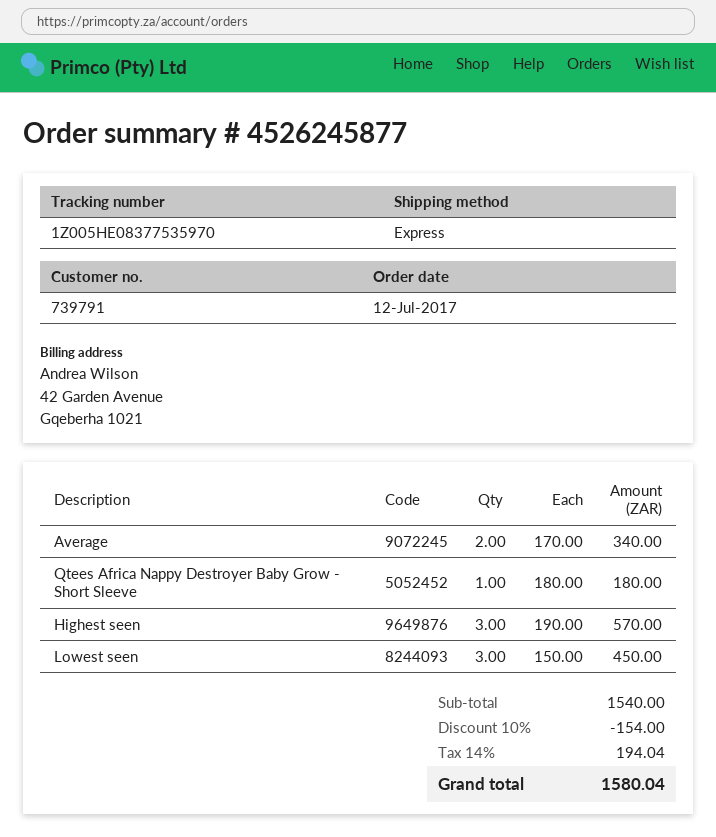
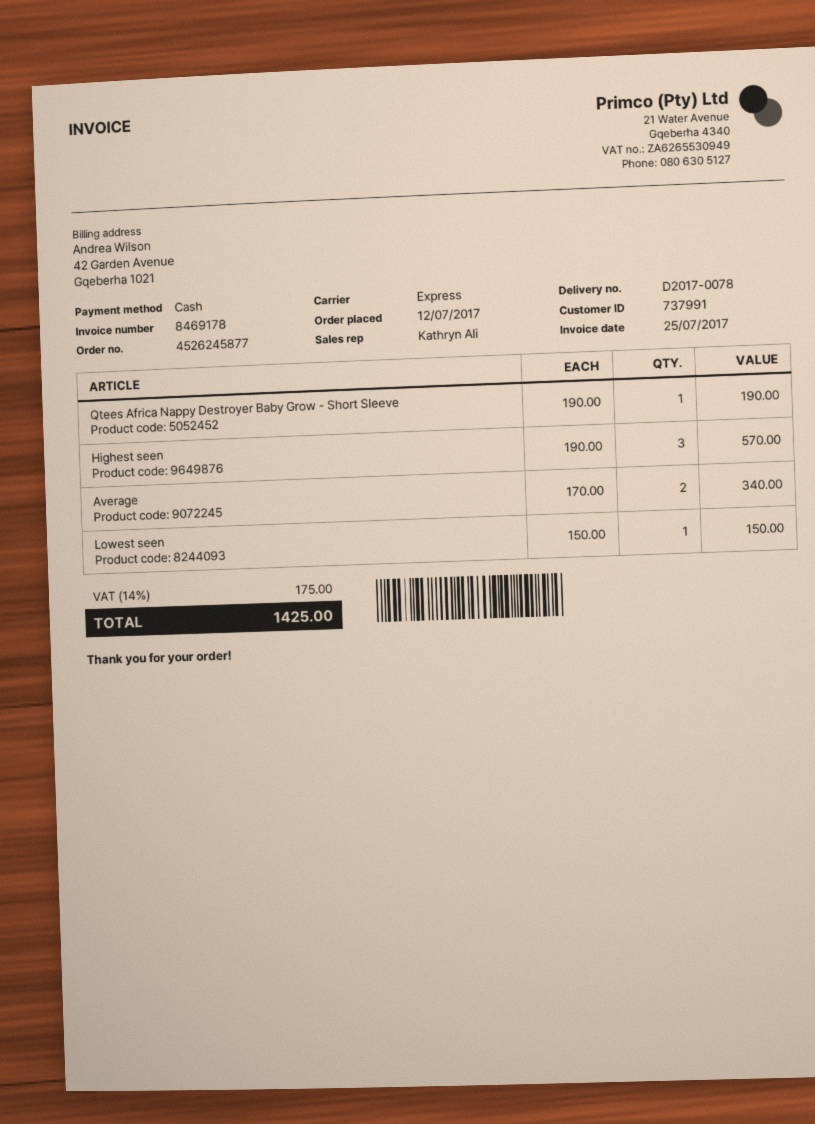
customer number: 739791 -> 737991
Qtees Africa Nappy Destroyer Baby Grow - Short Sleeve: 1 x 180.00 = 180.00 -> 1 x 190.00 = 190.00
Lowest seen: 3 x 150.00 = 450.00 -> 1 x 150.00 = 150.00
discount: 10% = 154.00 -> none
tax: 14% = 194.04 -> 14% = 175.00
total: 1580.04 -> 1425.00

